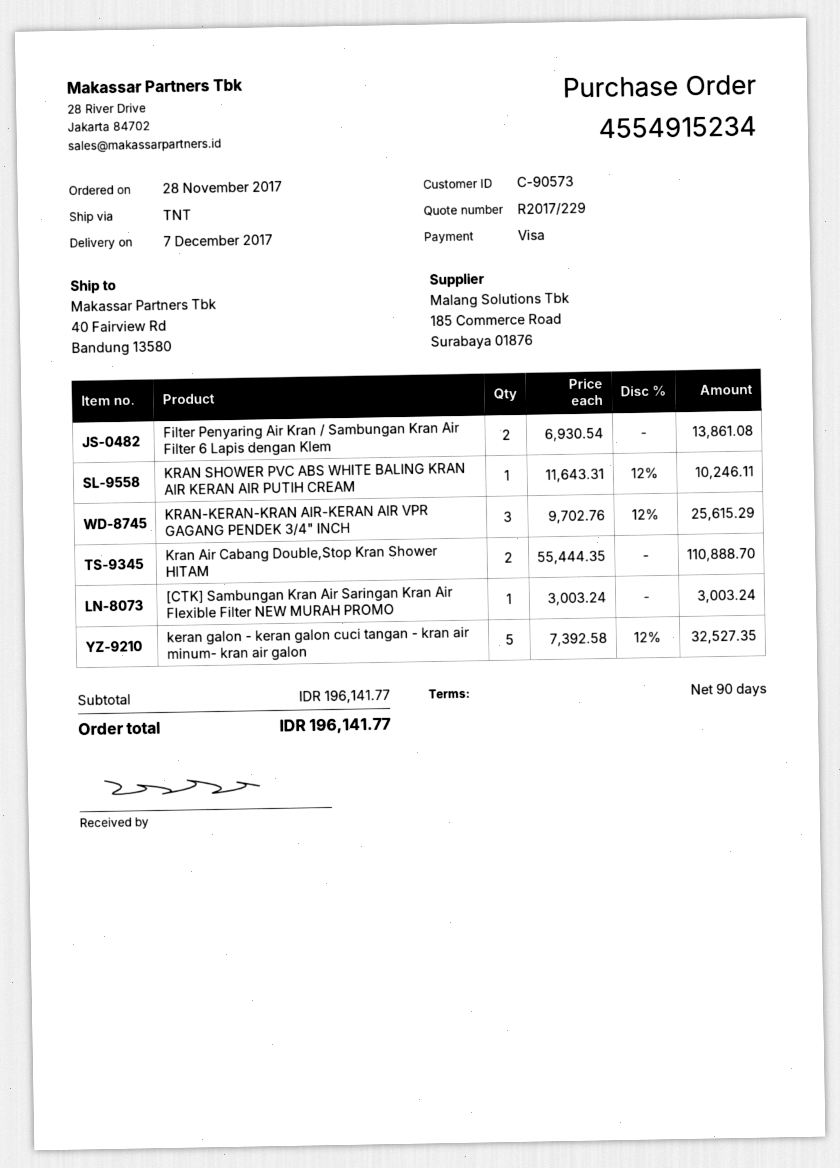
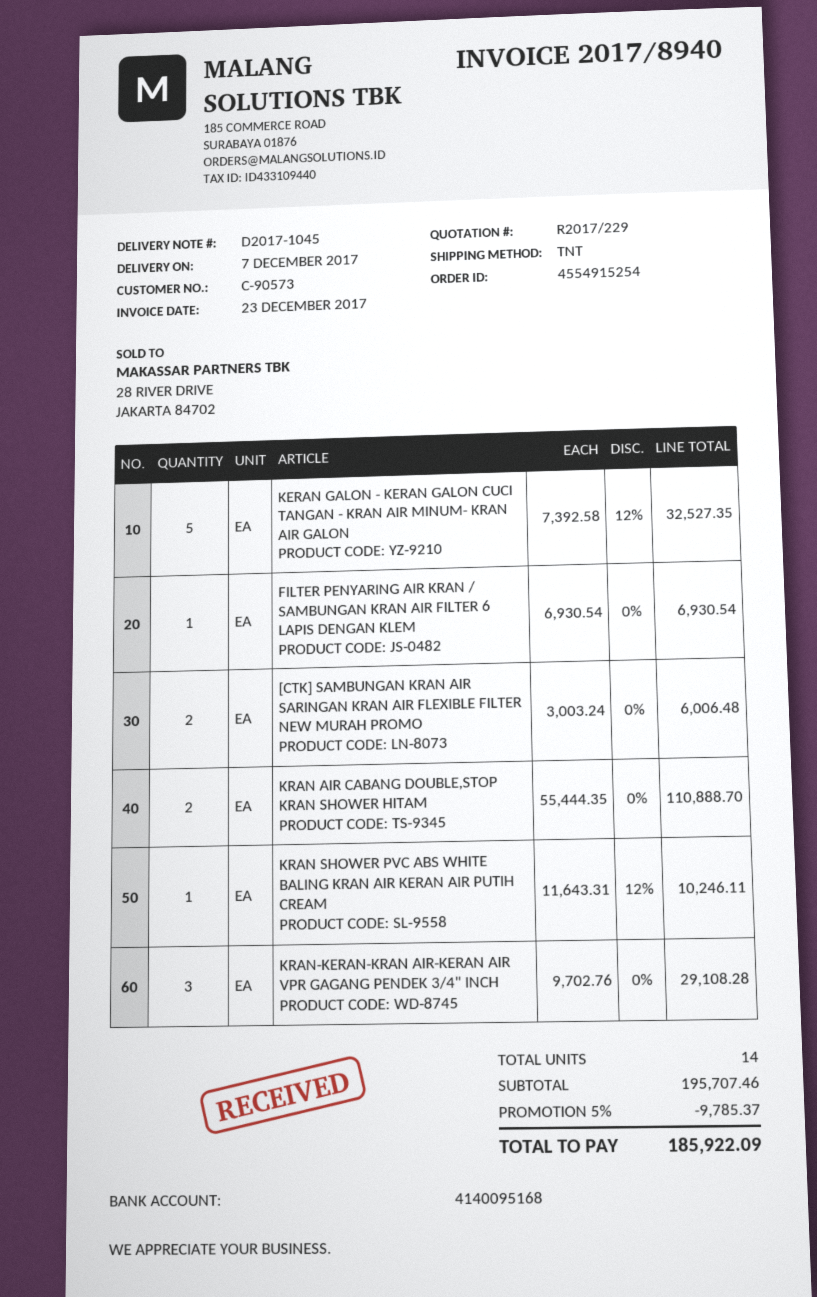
order number: 4554915234 -> 4554915254
Filter Penyaring Air Kran / Sambungan Kran Air Filter 6 Lapis dengan Klem: 2 x 6930.54 = 13861.08 -> 1 x 6930.54 = 6930.54
KRAN-KERAN-KRAN AIR-KERAN AIR VPR GAGANG PENDEK 3/4" INCH: 3 x 9702.76 - 12% = 25615.29 -> 3 x 9702.76 = 29108.28
[CTK] Sambungan Kran Air Saringan Kran Air Flexible Filter NEW MURAH PROMO: 1 x 3003.24 = 3003.24 -> 2 x 3003.24 = 6006.48
subtotal: 196141.77 -> 195707.46
discount: none -> 5% = 9785.37
total: 196141.77 -> 185922.09

